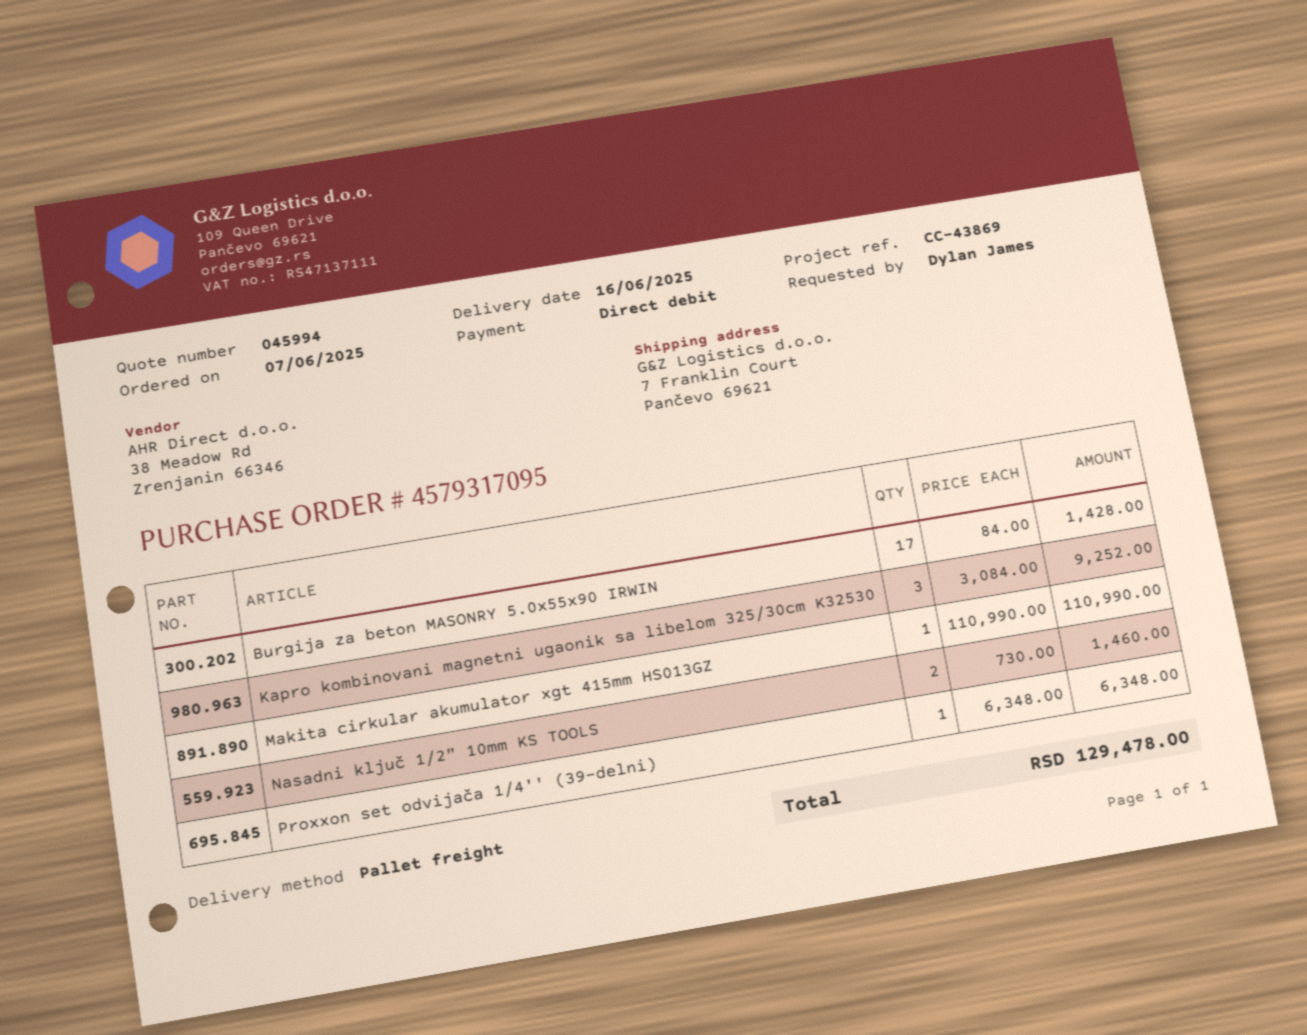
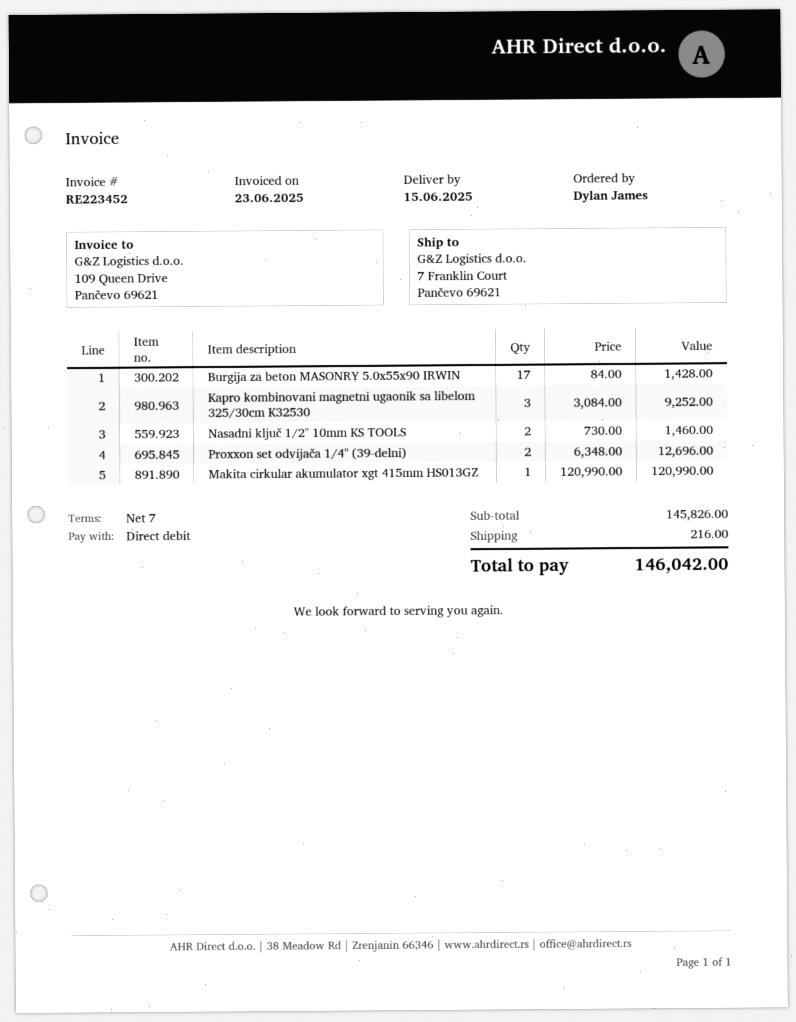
delivery date: 2025-06-16 -> 2025-06-15
Makita cirkular akumulator xgt 415mm HS013GZ: 1 x 110990.00 = 110990.00 -> 1 x 120990.00 = 120990.00
Proxxon set odvijača 1/4'' (39-delni): 1 x 6348.00 = 6348.00 -> 2 x 6348.00 = 12696.00
shipping: none -> 216.00
total: 129478.00 -> 146042.00

